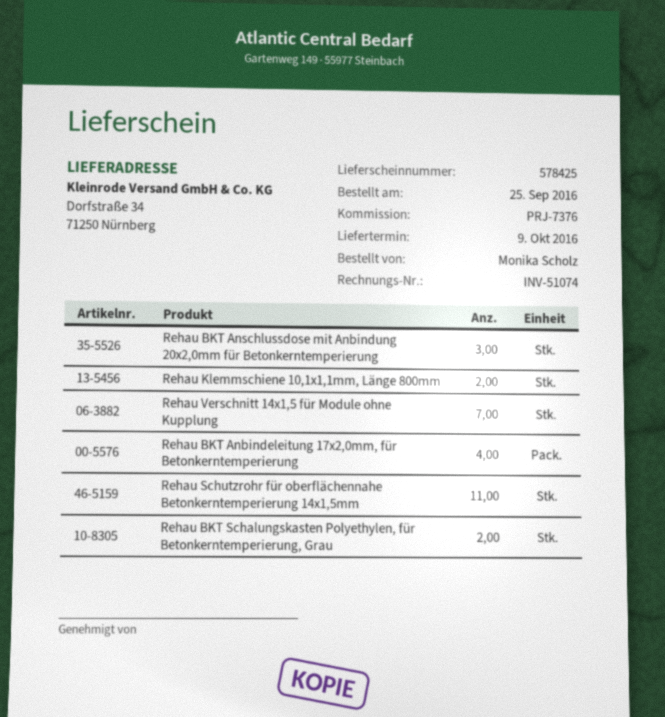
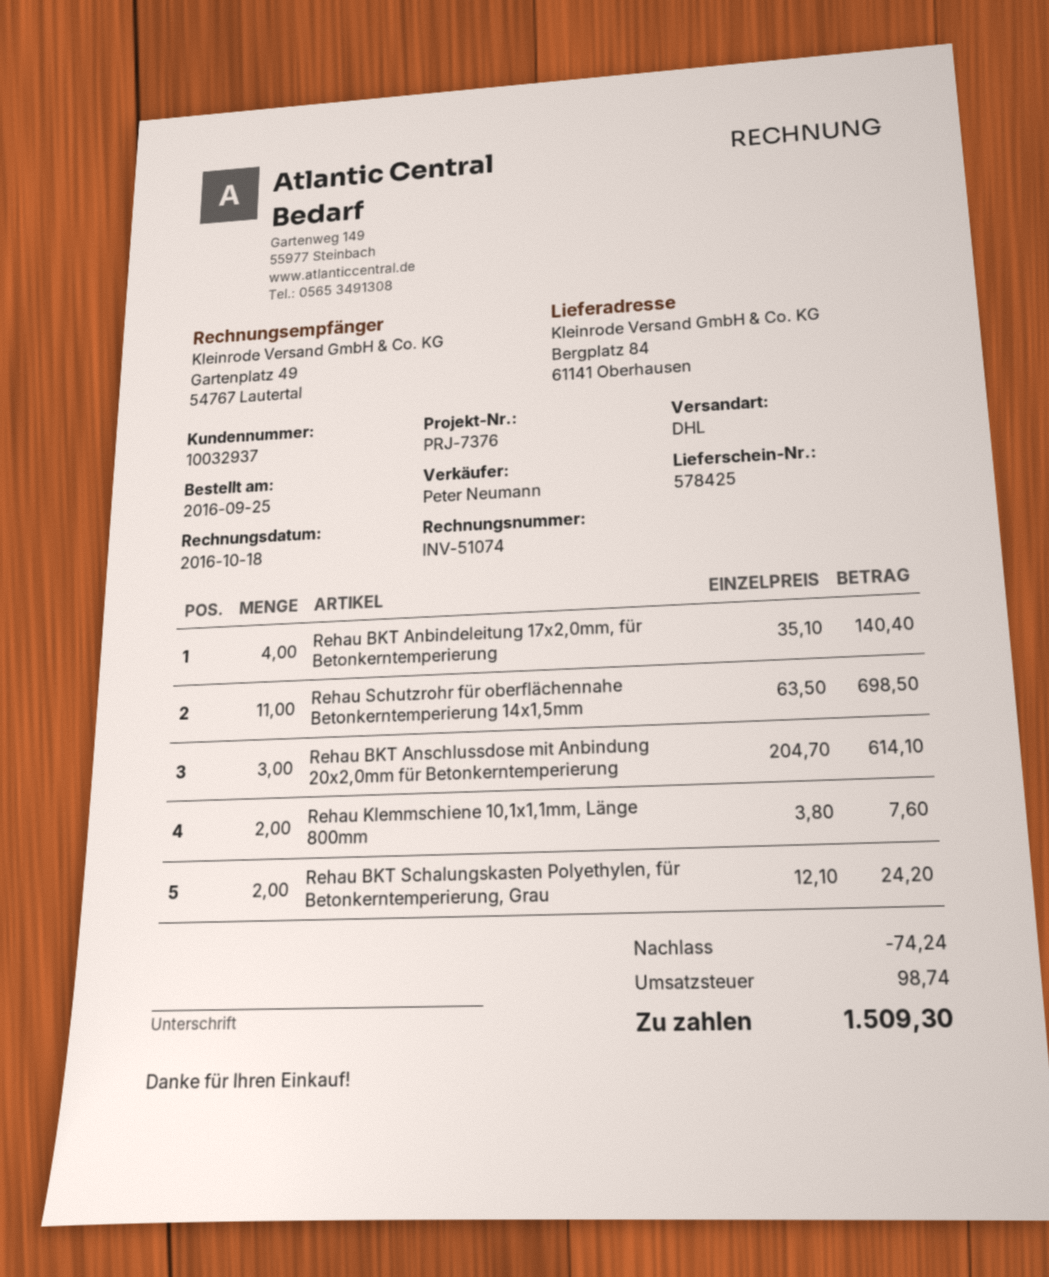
ship to: Dorfstraße 34, 71250 Nürnberg -> Bergplatz 84, 61141 Oberhausen
Rehau Verschnitt 14x1,5 für Module ohne Kupplung: 7 -> none

